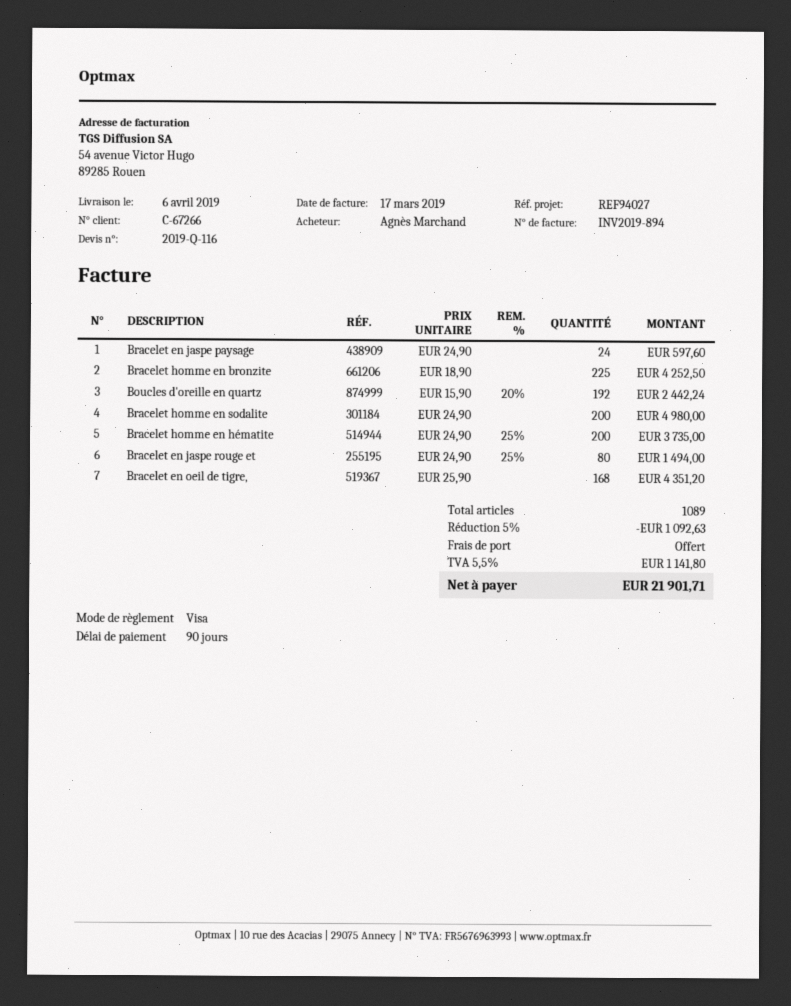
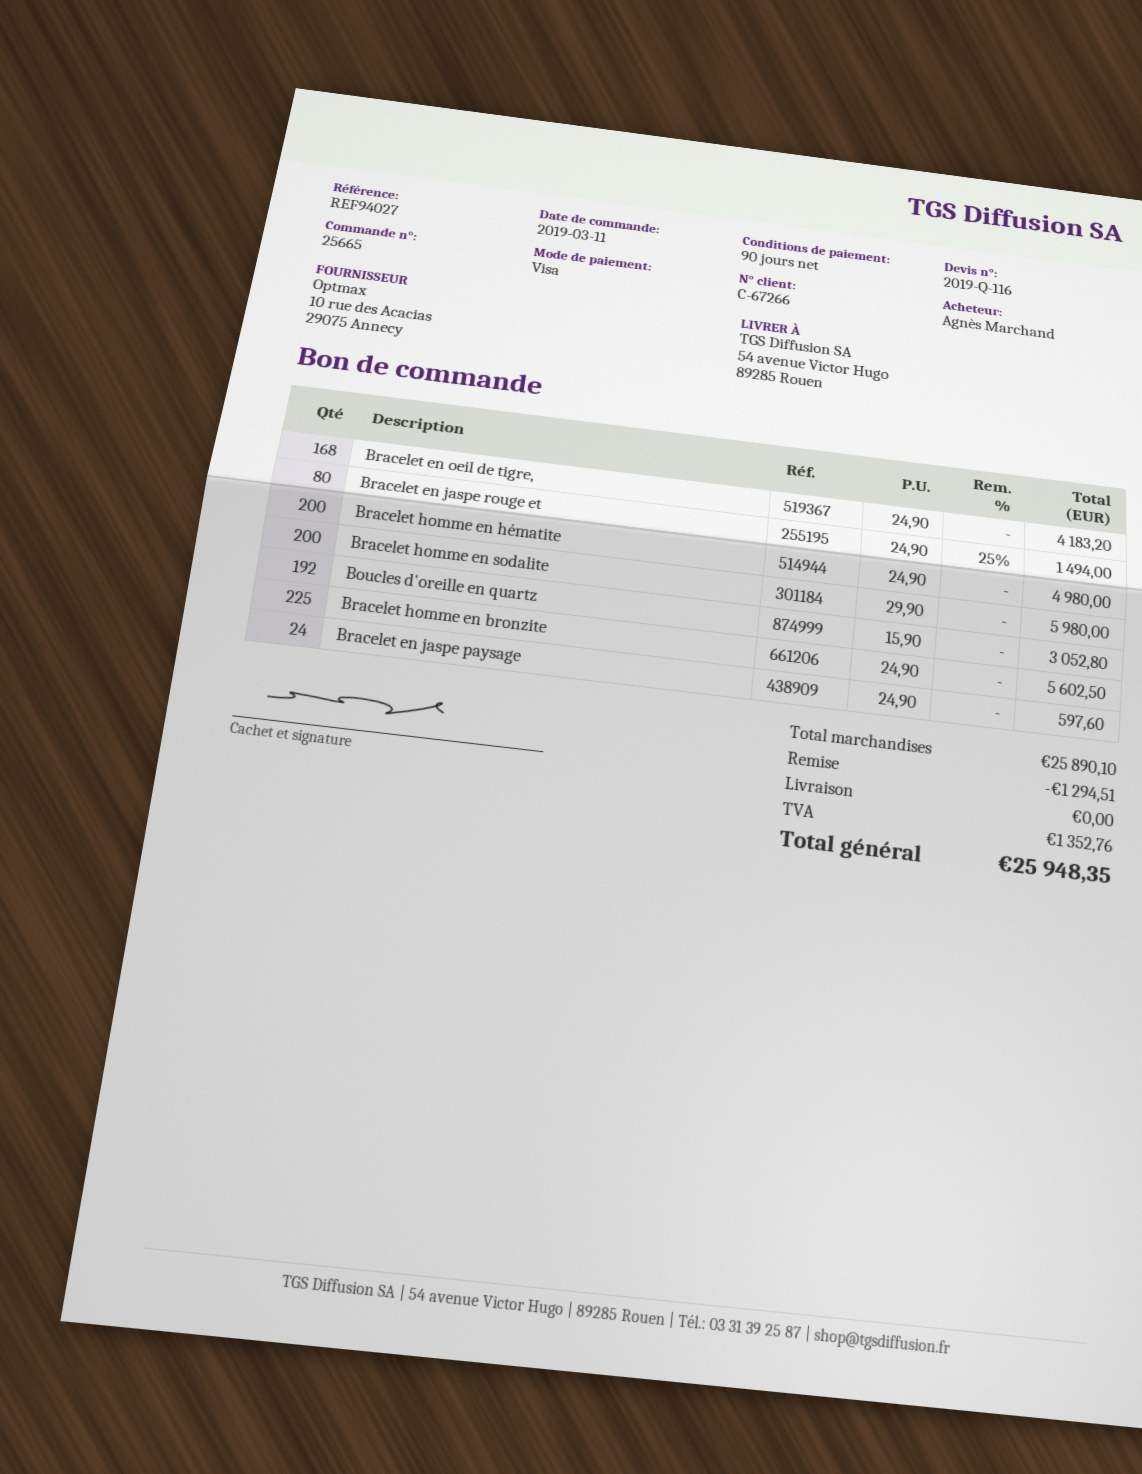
Bracelet homme en bronzite: 225 x 18.90 = 4252.50 -> 225 x 24.90 = 5602.50
Boucles d'oreille en quartz: 192 x 15.90 - 20% = 2442.24 -> 192 x 15.90 = 3052.80
Bracelet homme en sodalite: 200 x 24.90 = 4980.00 -> 200 x 29.90 = 5980.00
Bracelet homme en hématite: 200 x 24.90 - 25% = 3735.00 -> 200 x 24.90 = 4980.00
Bracelet en oeil de tigre,: 168 x 25.90 = 4351.20 -> 168 x 24.90 = 4183.20
discount: 1092.63 -> 1294.51
tax: 1141.80 -> 1352.76
total: 21901.71 -> 25948.35

